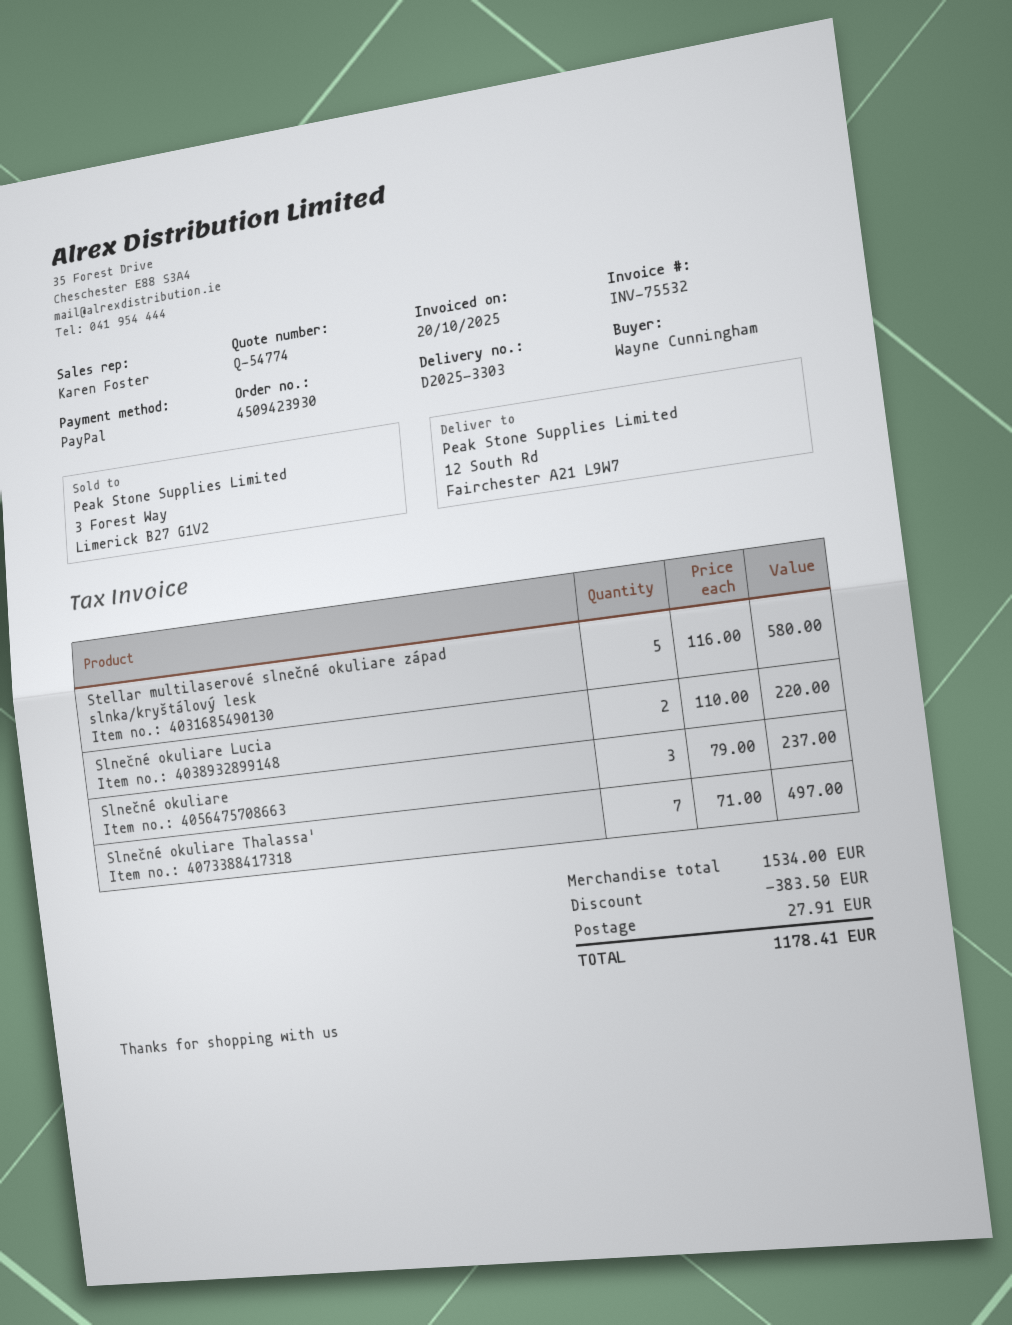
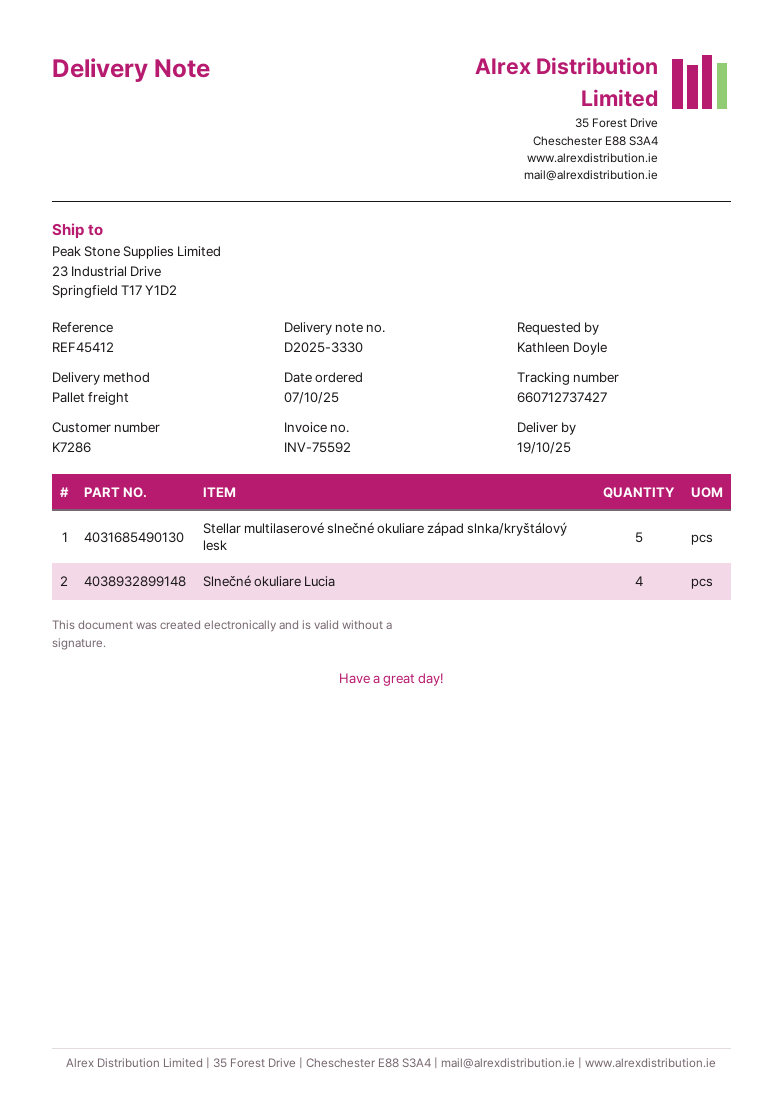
delivery note number: D2025-3303 -> D2025-3330
invoice number: INV-75532 -> INV-75592
ordered by: Wayne Cunningham -> Kathleen Doyle
ship to: 12 South Rd, Fairchester A21 L9W7 -> 23 Industrial Drive, Springfield T17 Y1D2
Slnečné okuliare Lucia: 2 -> 4
Slnečné okuliare: 3 -> none
Slnečné okuliare Thalassa': 7 -> none

